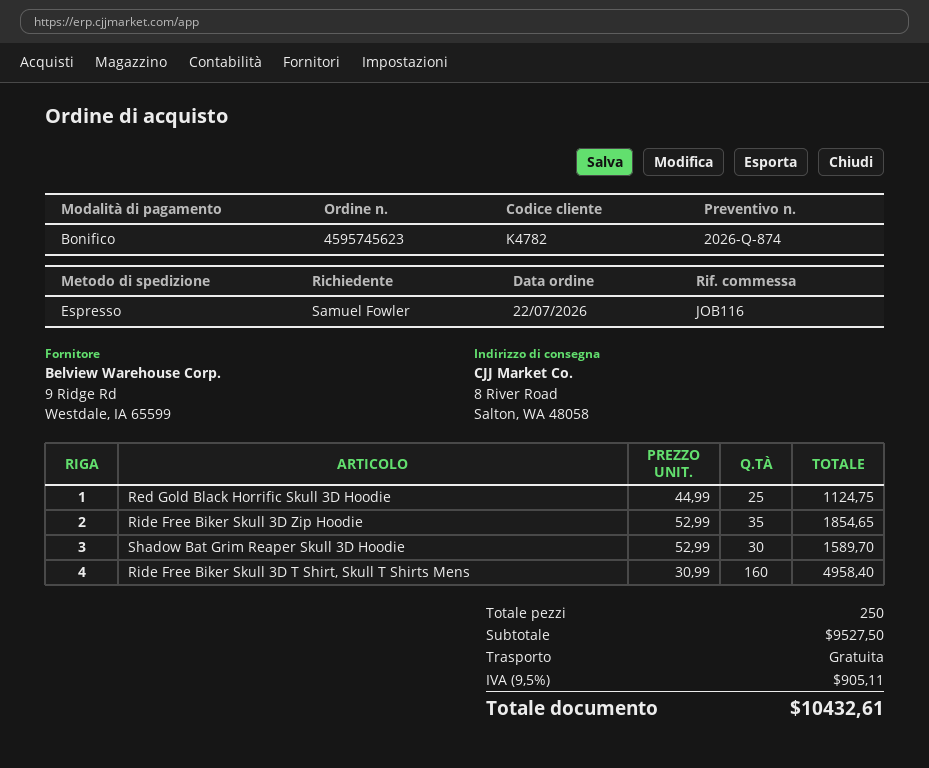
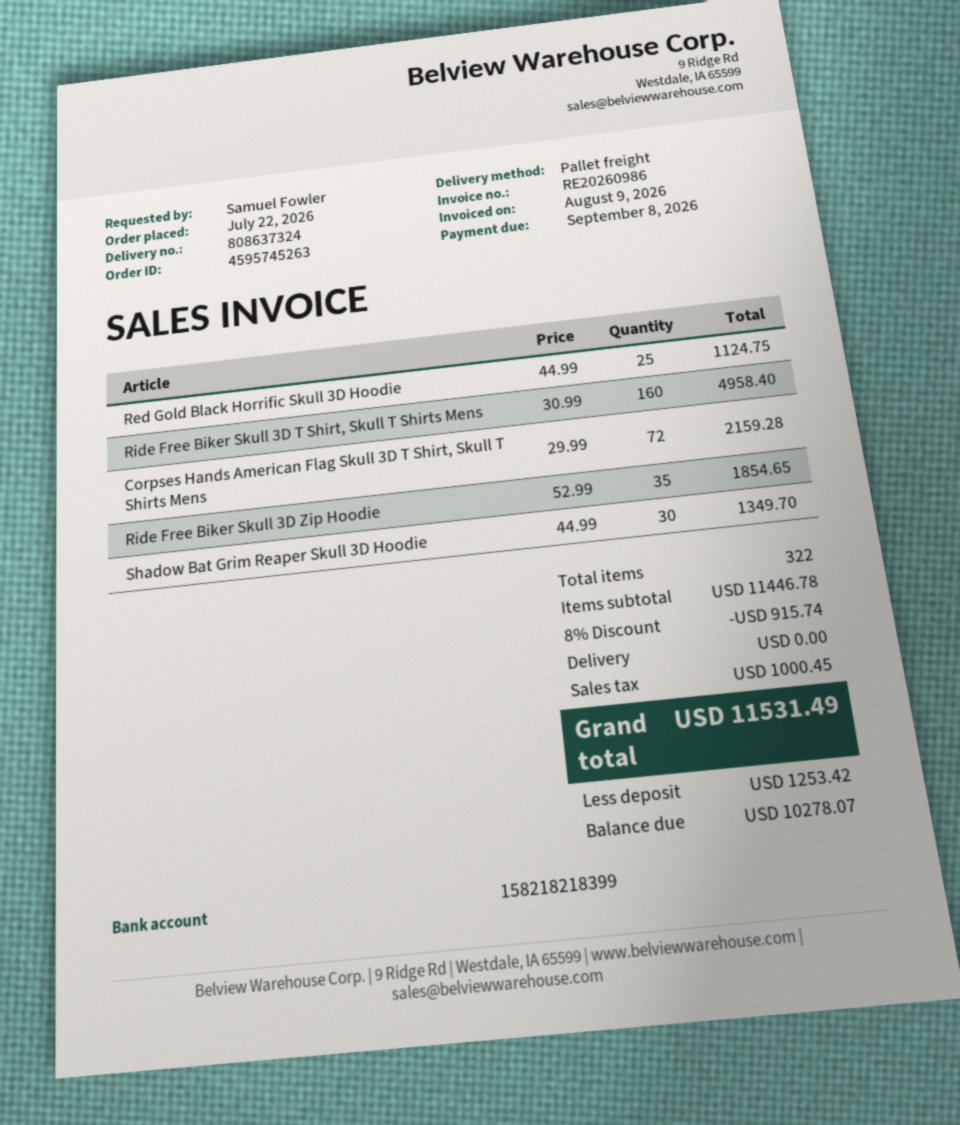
order number: 4595745623 -> 4595745263
shipping method: express -> pallet freight
Shadow Bat Grim Reaper Skull 3D Hoodie: 30 x 52.99 = 1589.70 -> 30 x 44.99 = 1349.70
Corpses Hands American Flag Skull 3D T Shirt, Skull T Shirts Mens: none -> 72 x 29.99 = 2159.28
total quantity: 250 -> 322
subtotal: 9527.50 -> 11446.78
discount: none -> 8% = 915.74
tax: 905.11 -> 1000.45
total: 10432.61 -> 11531.49

